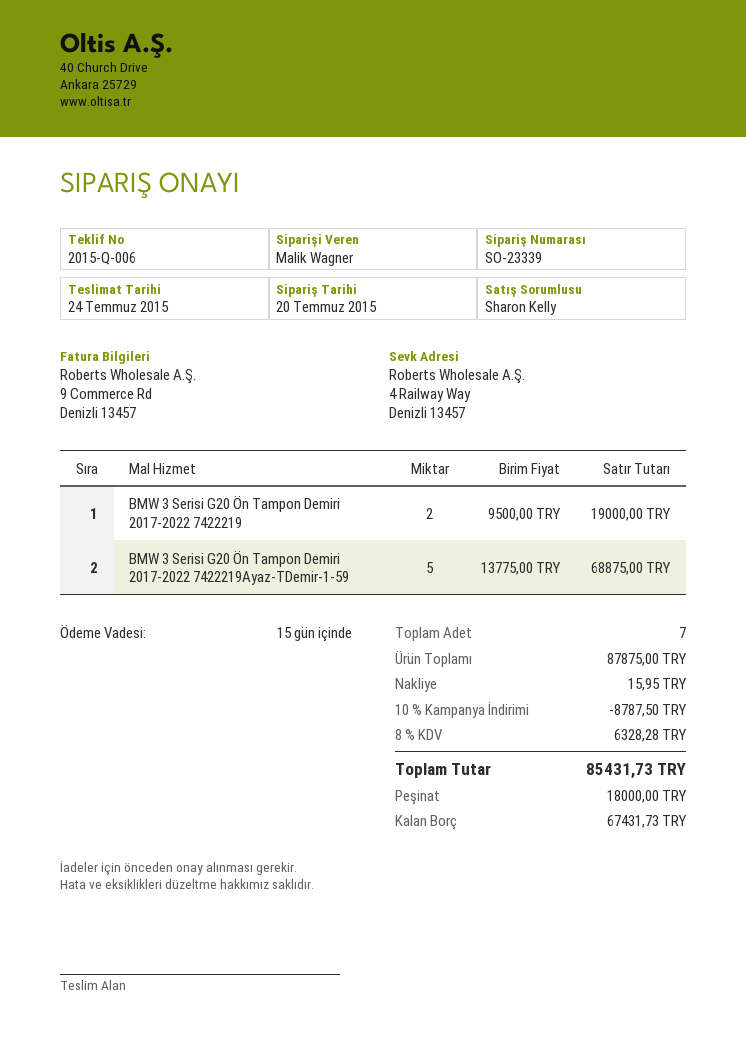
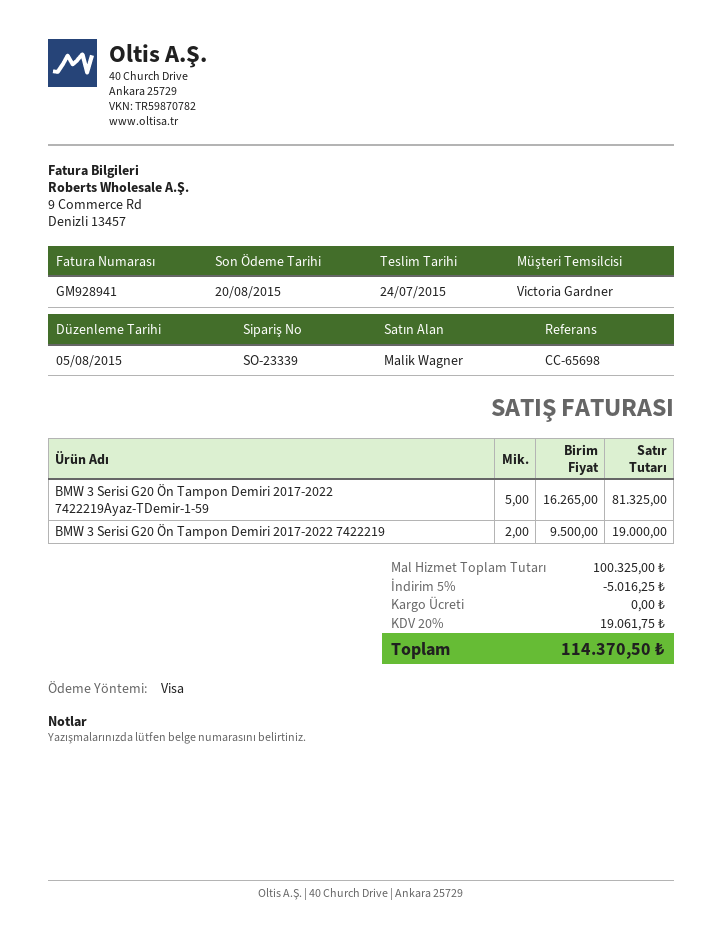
sales rep: Sharon Kelly -> Victoria Gardner
BMW 3 Serisi G20 Ön Tampon Demiri 2017-2022 7422219Ayaz-TDemir-1-59: 5 x 13775.00 = 68875.00 -> 5 x 16265.00 = 81325.00
subtotal: 87875.00 -> 100325.00
discount: 10% = 8787.50 -> 5% = 5016.25
shipping: 15.95 -> 0.00
tax: 8% = 6328.28 -> 20% = 19061.75
total: 85431.73 -> 114370.50

